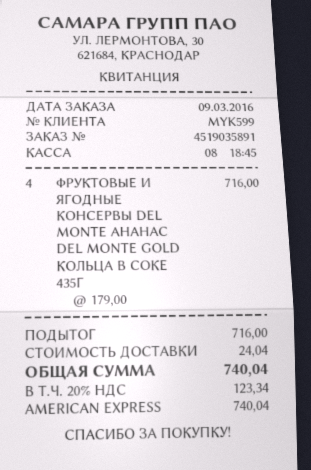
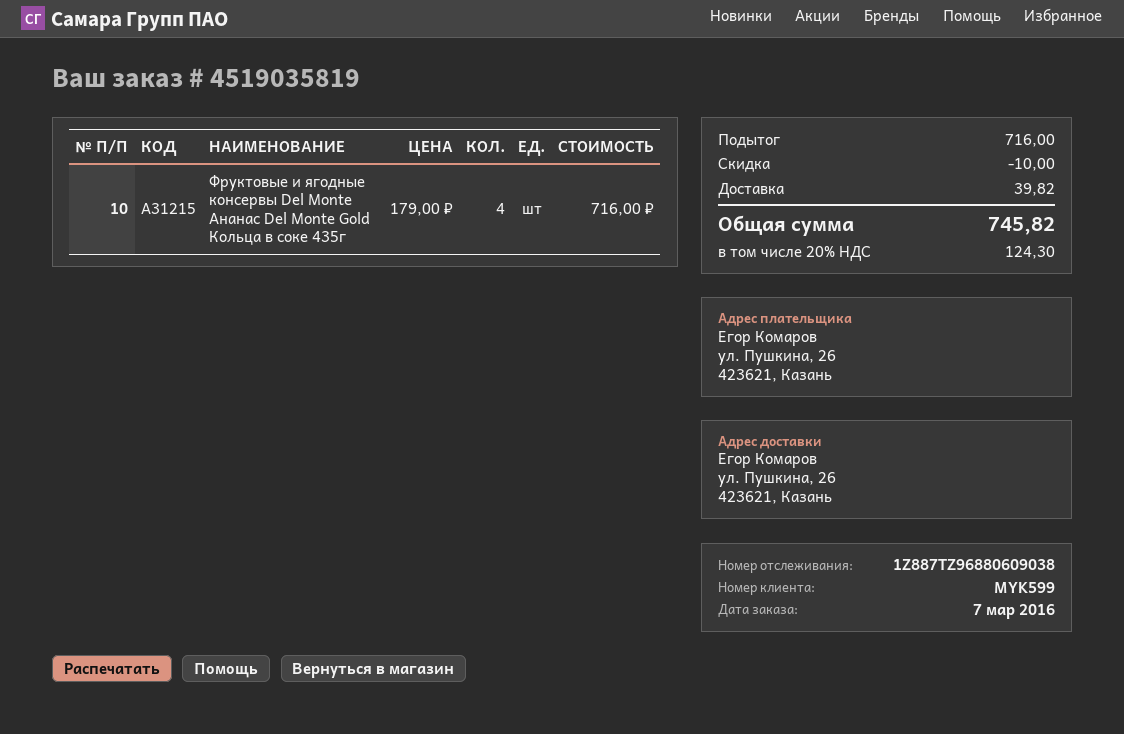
order number: 4519035891 -> 4519035819
order date: 2016-03-09 -> 2016-03-07
discount: none -> 10.00
shipping: 24.04 -> 39.82
tax: 20% = 123.34 -> 20% = 124.30
total: 740.04 -> 745.82

